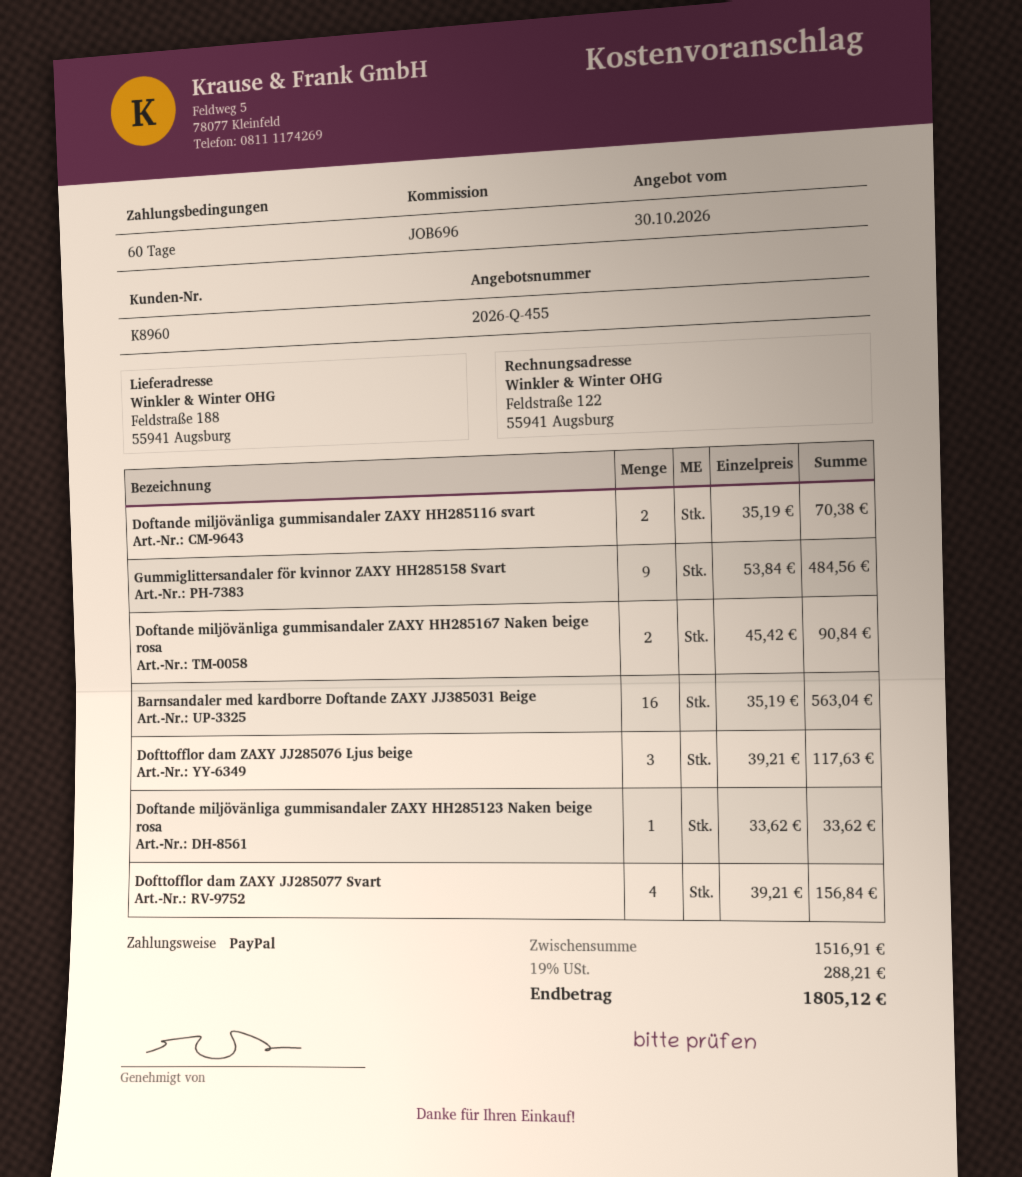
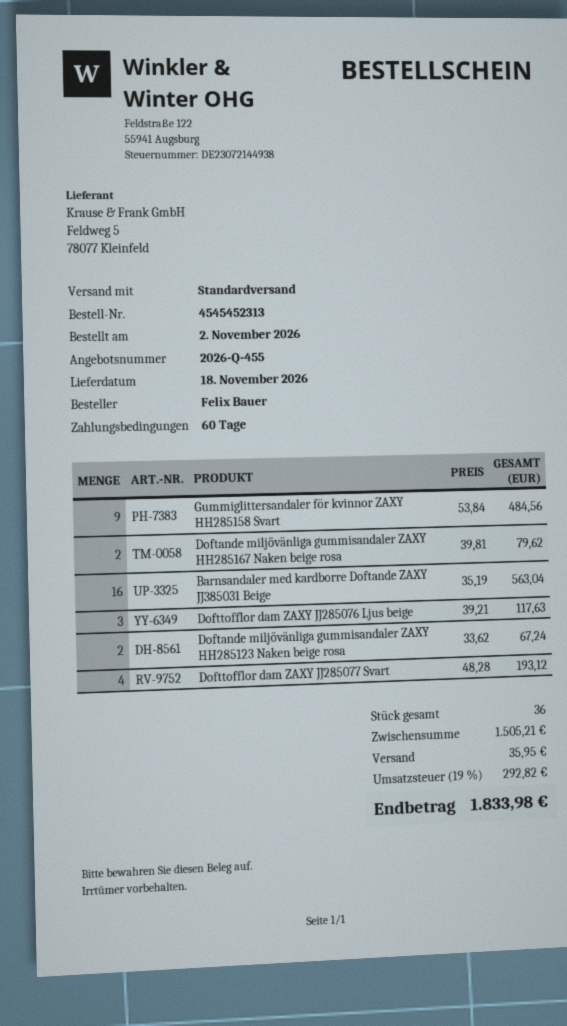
Doftande miljövänliga gummisandaler ZAXY HH285116 svart: 2 x 35.19 = 70.38 -> none
Doftande miljövänliga gummisandaler ZAXY HH285167 Naken beige rosa: 2 x 45.42 = 90.84 -> 2 x 39.81 = 79.62
Doftande miljövänliga gummisandaler ZAXY HH285123 Naken beige rosa: 1 x 33.62 = 33.62 -> 2 x 33.62 = 67.24
Dofttofflor dam ZAXY JJ285077 Svart: 4 x 39.21 = 156.84 -> 4 x 48.28 = 193.12
subtotal: 1516.91 -> 1505.21
shipping: none -> 35.95
tax: 19% = 288.21 -> 19% = 292.82
total: 1805.12 -> 1833.98

